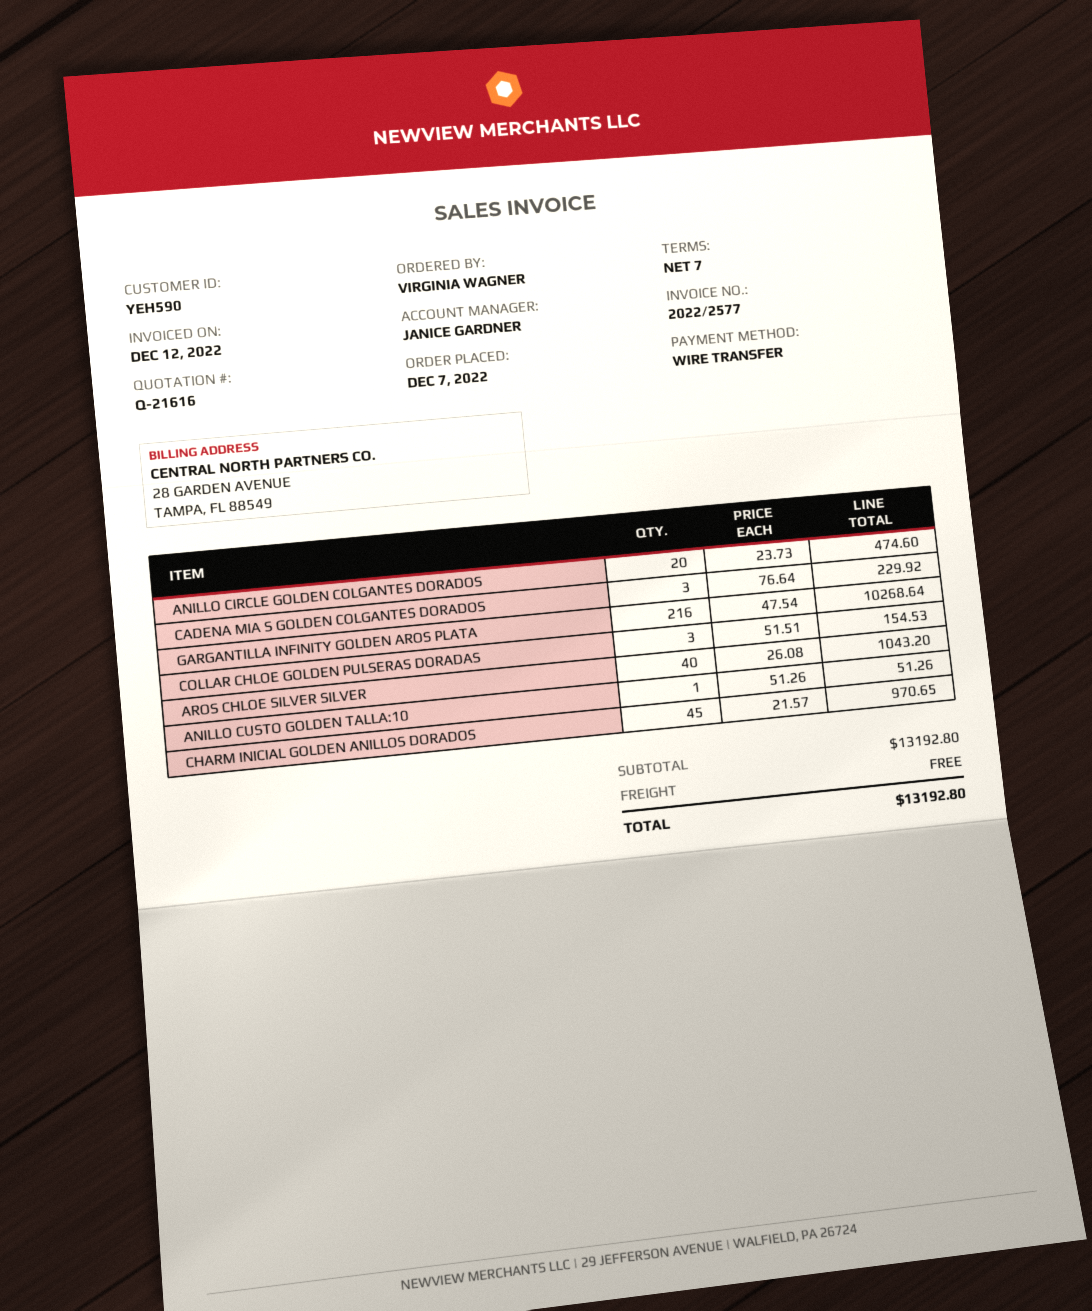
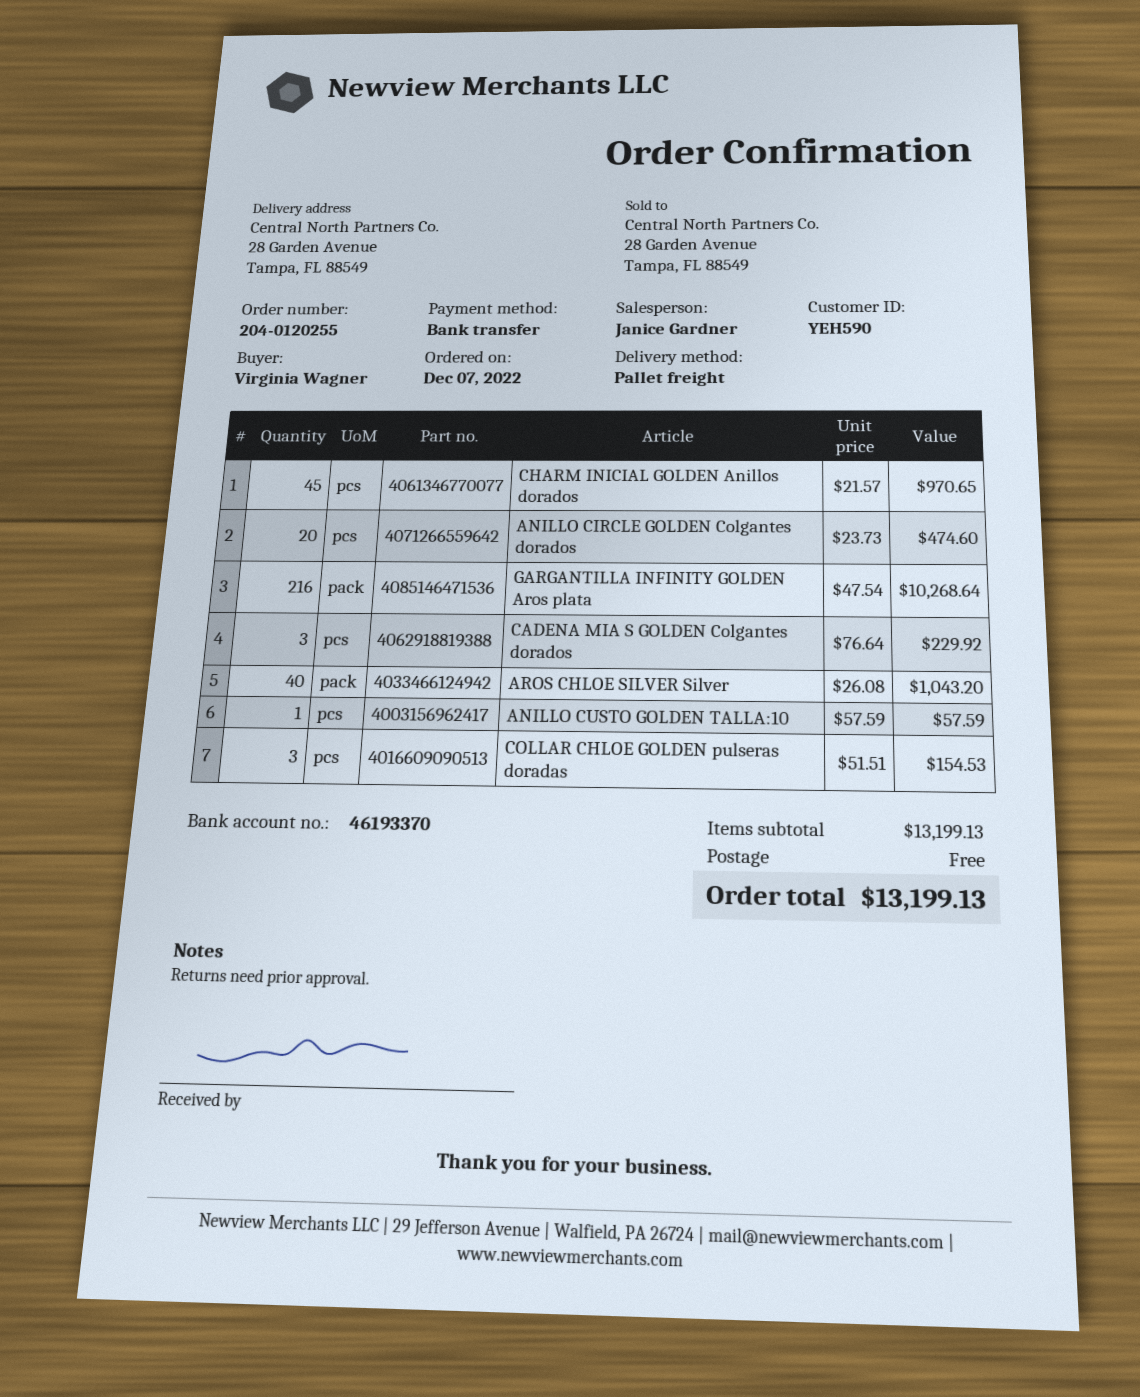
ANILLO CUSTO GOLDEN TALLA:10: 1 x 51.26 = 51.26 -> 1 x 57.59 = 57.59
subtotal: 13192.80 -> 13199.13
total: 13192.80 -> 13199.13

